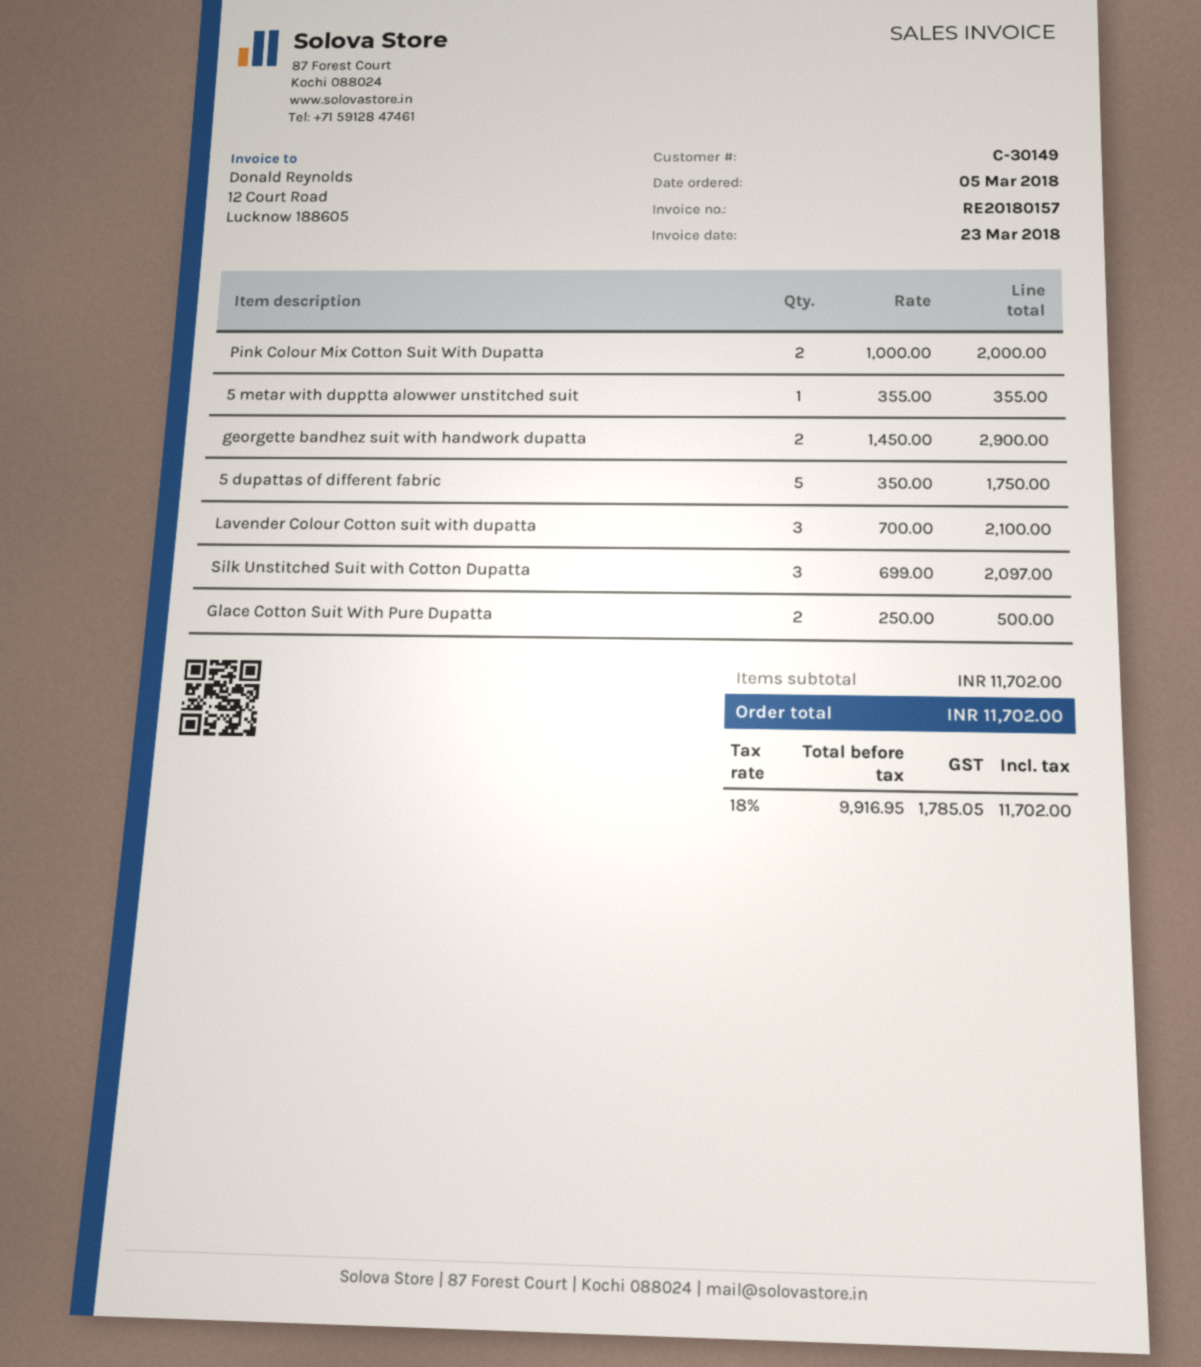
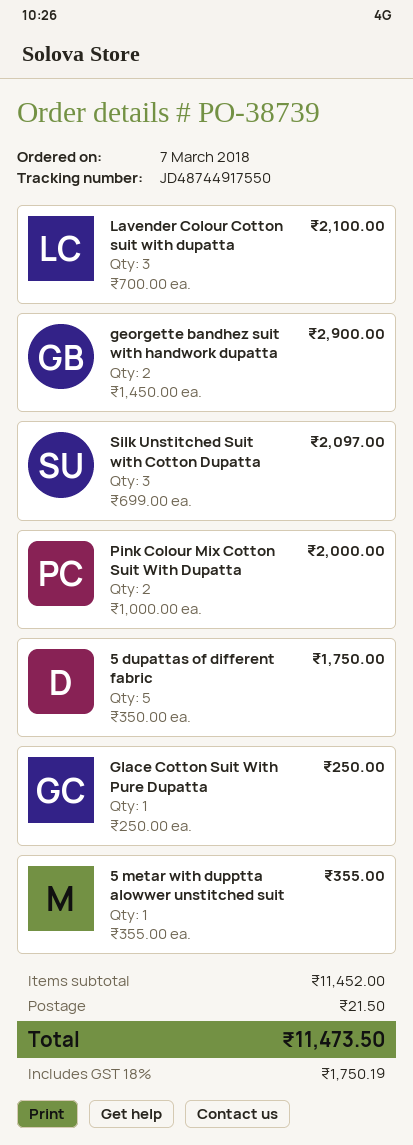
order date: 2018-03-05 -> 2018-03-07
Glace Cotton Suit With Pure Dupatta: 2 x 250.00 = 500.00 -> 1 x 250.00 = 250.00
subtotal: 11702.00 -> 11452.00
shipping: none -> 21.50
tax: 18% = 1785.05 -> 18% = 1750.19
total: 11702.00 -> 11473.50

